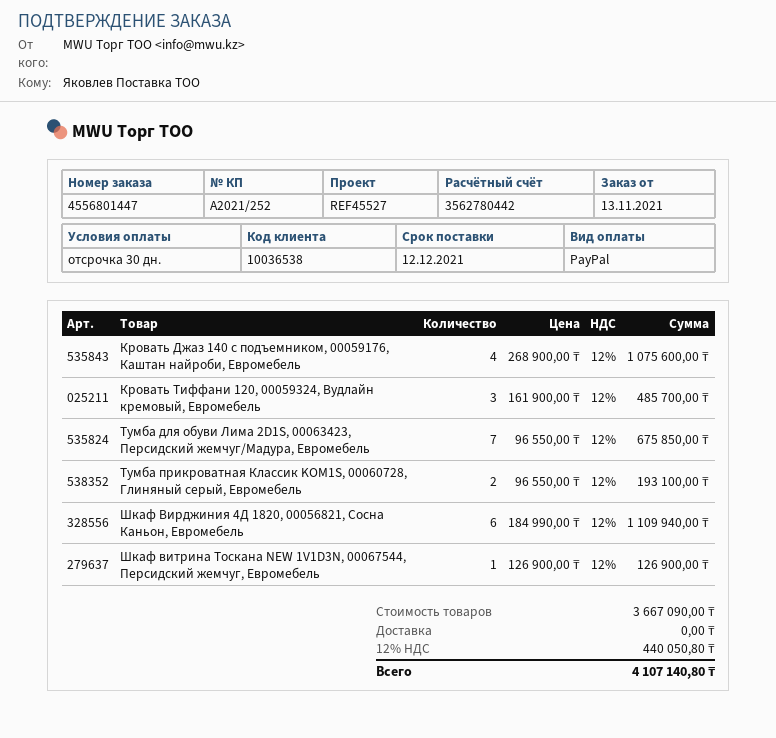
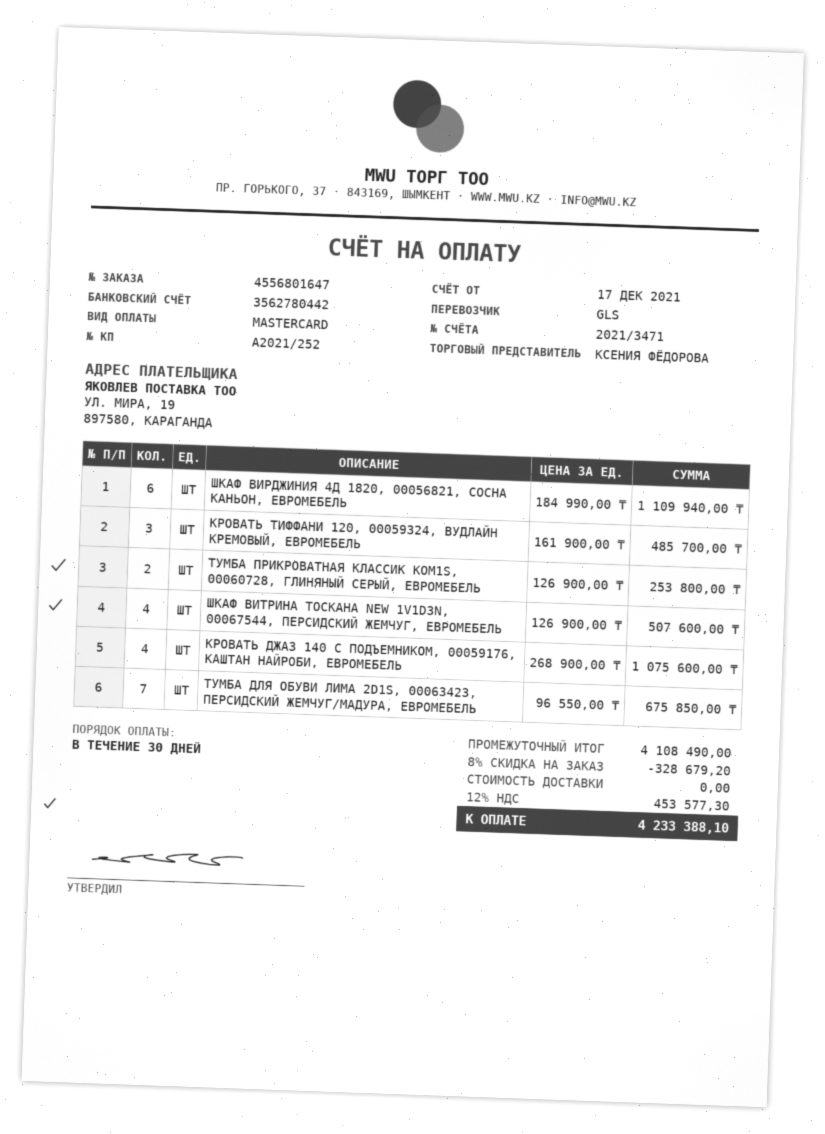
order number: 4556801447 -> 4556801647
payment method: PayPal -> Mastercard
Тумба прикроватная Классик KOM1S, 00060728, Глиняный серый, Евромебель: 2 x 96550.00 = 193100.00 -> 2 x 126900.00 = 253800.00
Шкаф витрина Тоскана NEW 1V1D3N, 00067544, Персидский жемчуг, Евромебель: 1 x 126900.00 = 126900.00 -> 4 x 126900.00 = 507600.00
subtotal: 3667090.00 -> 4108490.00
discount: none -> 8% = 328679.20
tax: 12% = 440050.80 -> 12% = 453577.30
total: 4107140.80 -> 4233388.10

